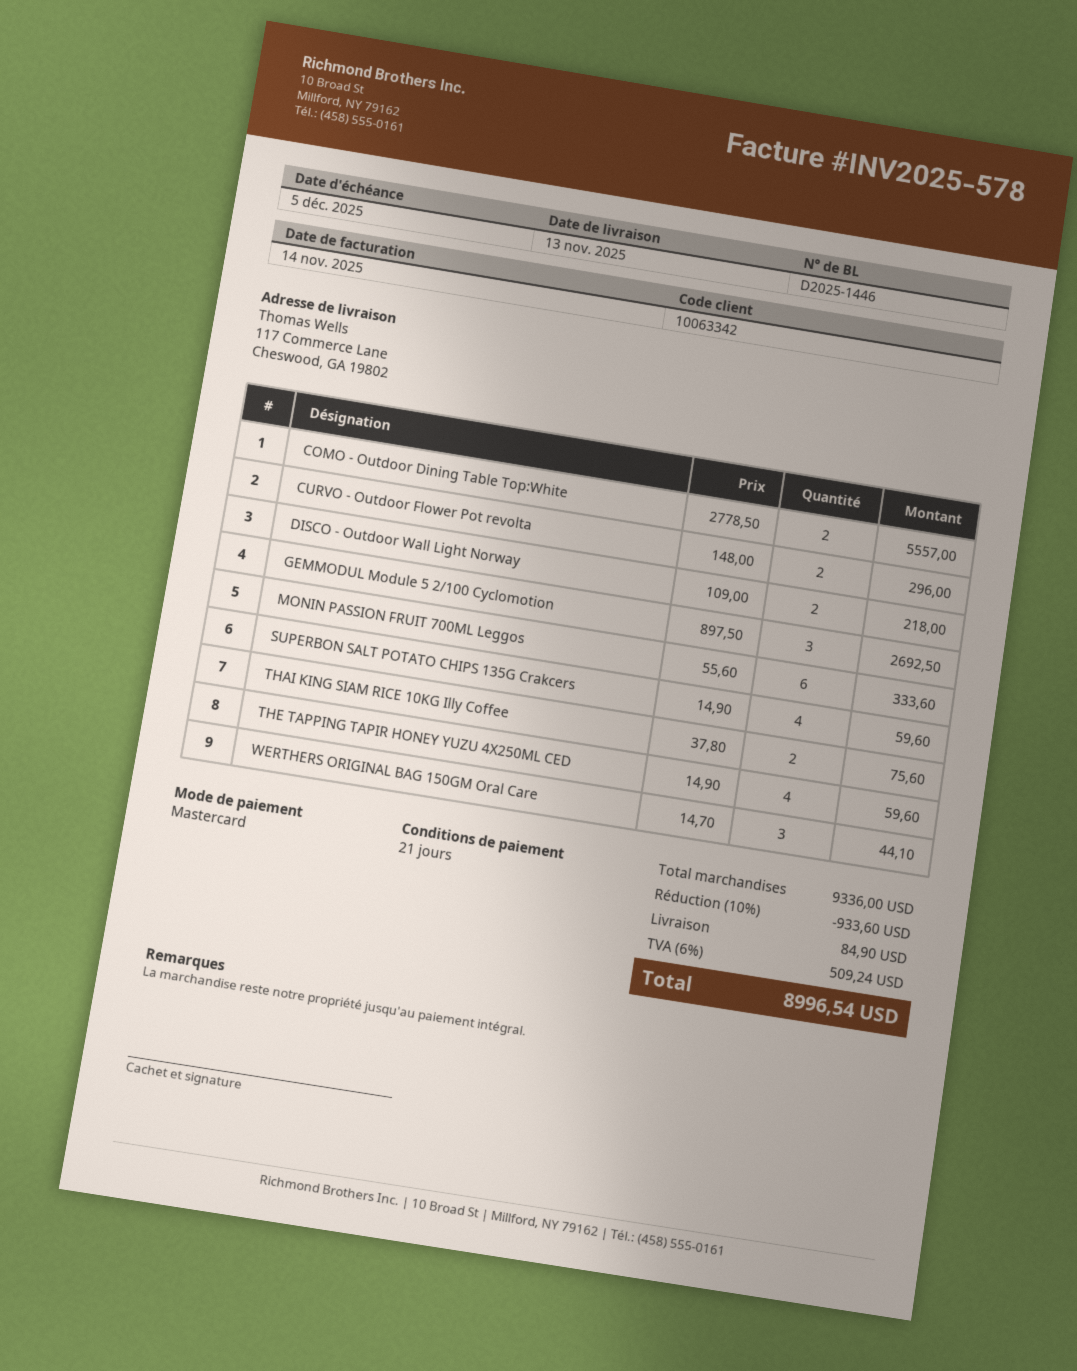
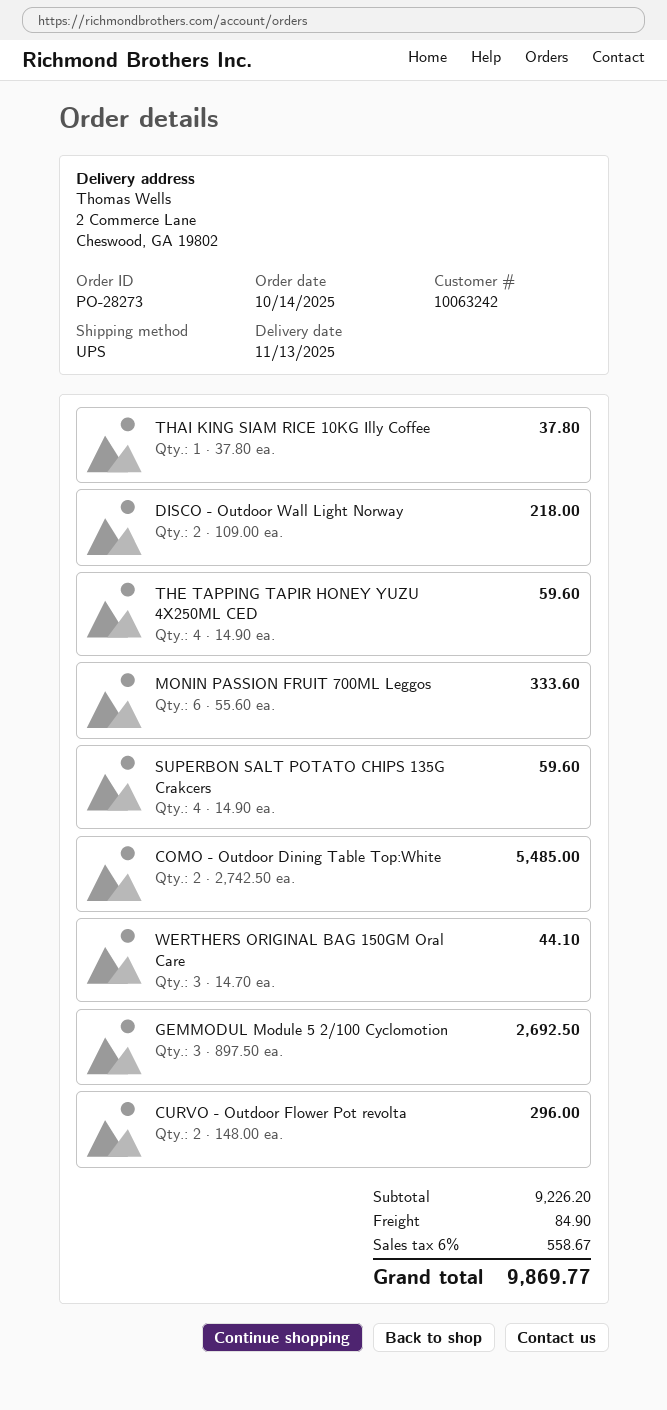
customer number: 10063342 -> 10063242
ship to: 117 Commerce Lane, Cheswood, GA 19802 -> 2 Commerce Lane, Cheswood, GA 19802
COMO - Outdoor Dining Table Top:White: 2 x 2778.50 = 5557.00 -> 2 x 2742.50 = 5485.00
THAI KING SIAM RICE 10KG Illy Coffee: 2 x 37.80 = 75.60 -> 1 x 37.80 = 37.80
subtotal: 9336.00 -> 9226.20
discount: 10% = 933.60 -> none
tax: 6% = 509.24 -> 6% = 558.67
total: 8996.54 -> 9869.77

